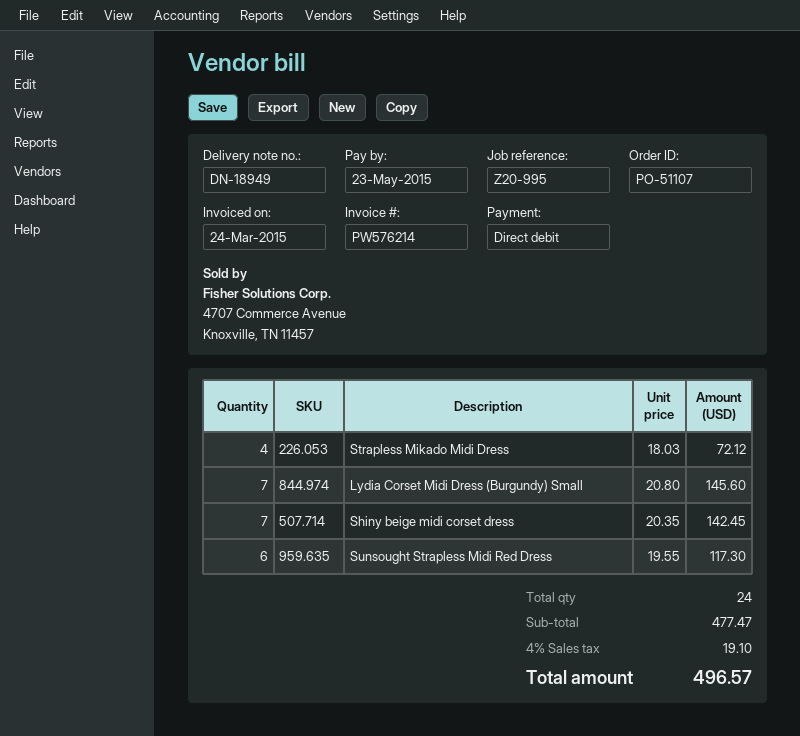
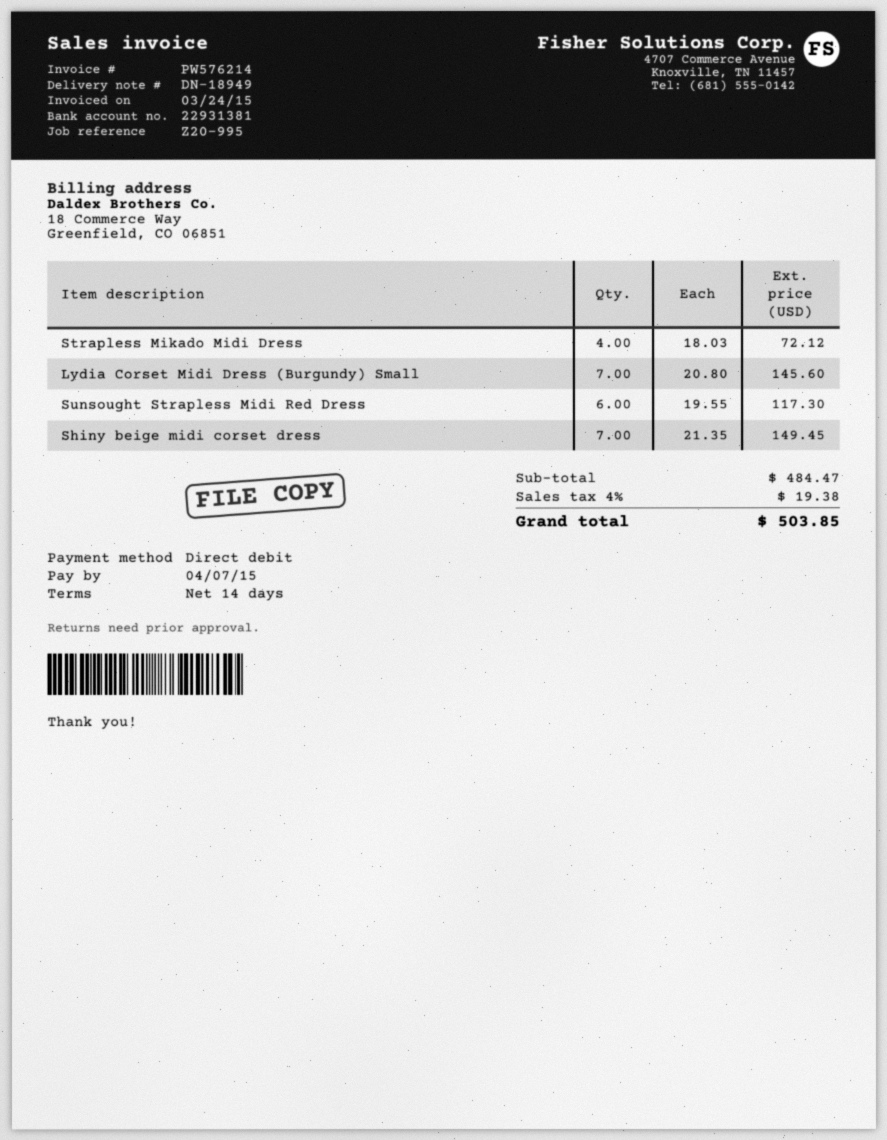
due date: 2015-05-23 -> 2015-04-07
Shiny beige midi corset dress: 7 x 20.35 = 142.45 -> 7 x 21.35 = 149.45
subtotal: 477.47 -> 484.47
tax: 4% = 19.10 -> 4% = 19.38
total: 496.57 -> 503.85

